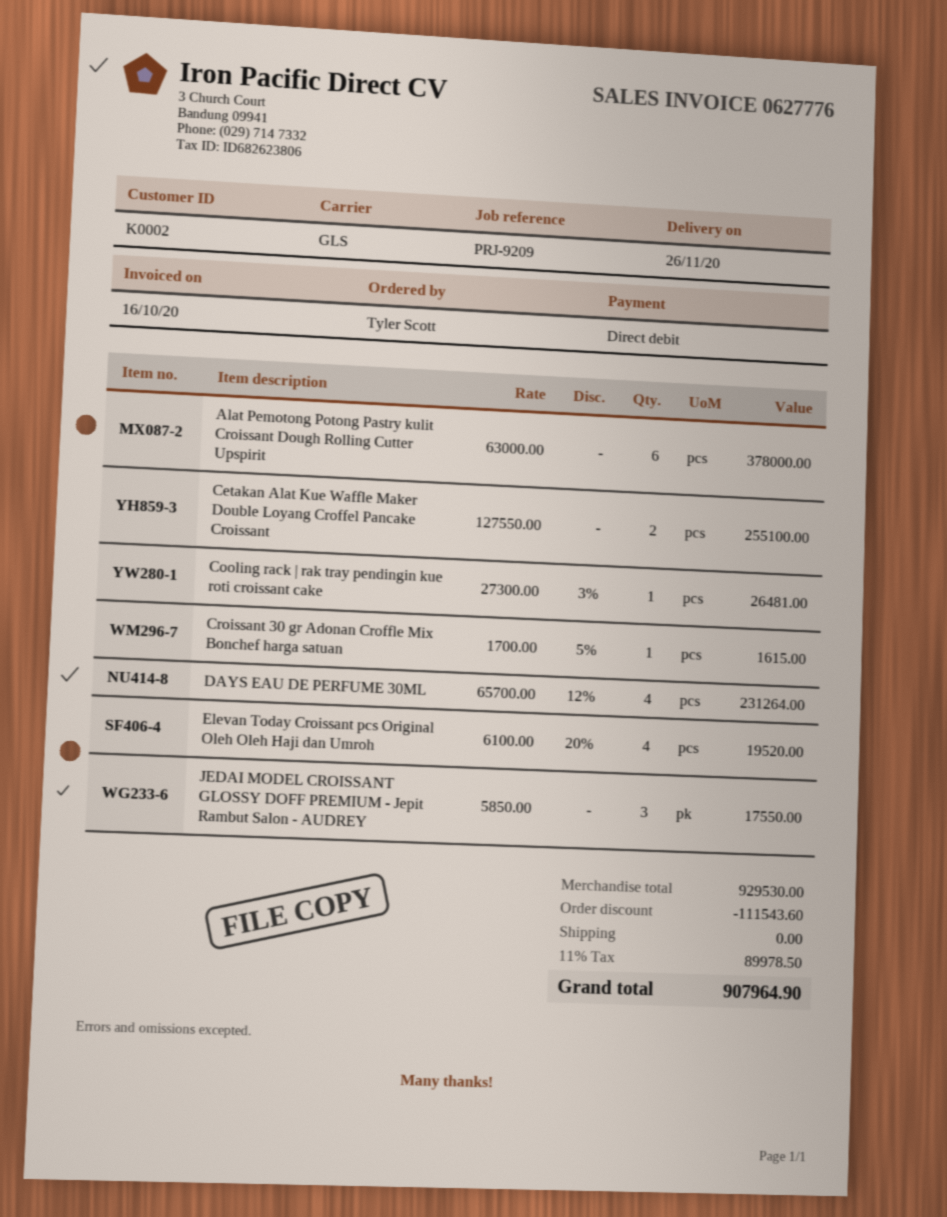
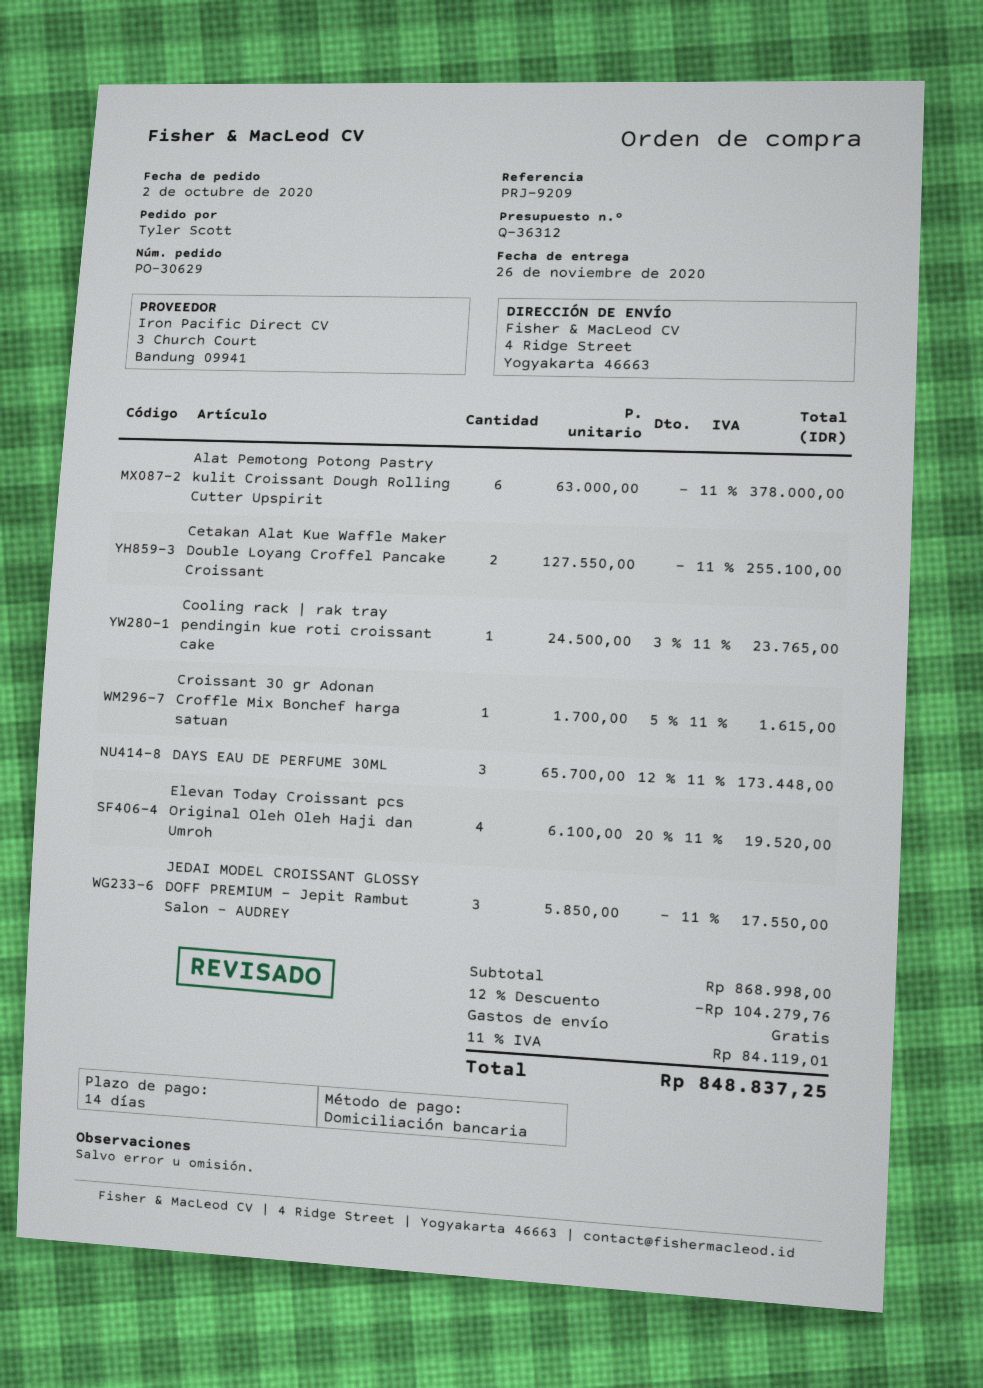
Cooling rack | rak tray pendingin kue roti croissant cake: 1 x 27300.00 - 3% = 26481.00 -> 1 x 24500.00 - 3% = 23765.00
DAYS EAU DE PERFUME 30ML: 4 x 65700.00 - 12% = 231264.00 -> 3 x 65700.00 - 12% = 173448.00
subtotal: 929530.00 -> 868998.00
discount: 111543.60 -> 104279.76
tax: 11% = 89978.50 -> 11% = 84119.01
total: 907964.90 -> 848837.25

